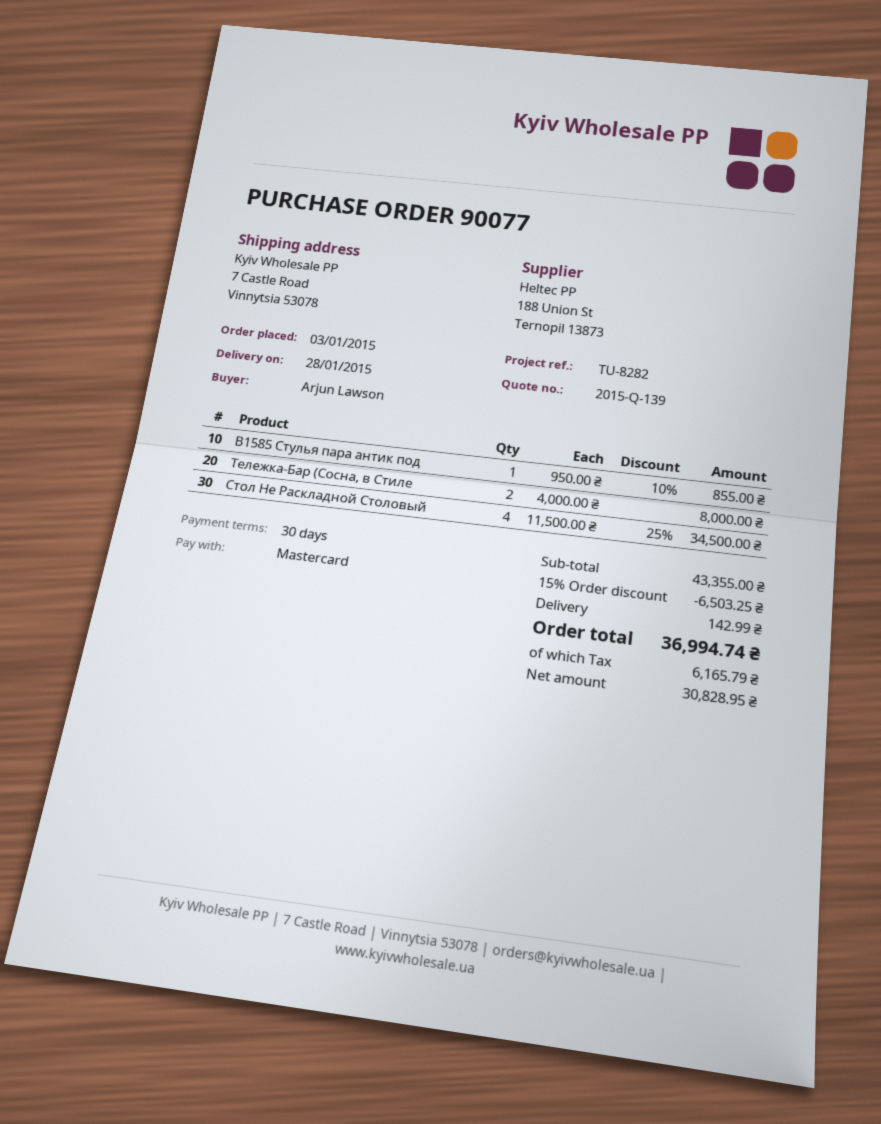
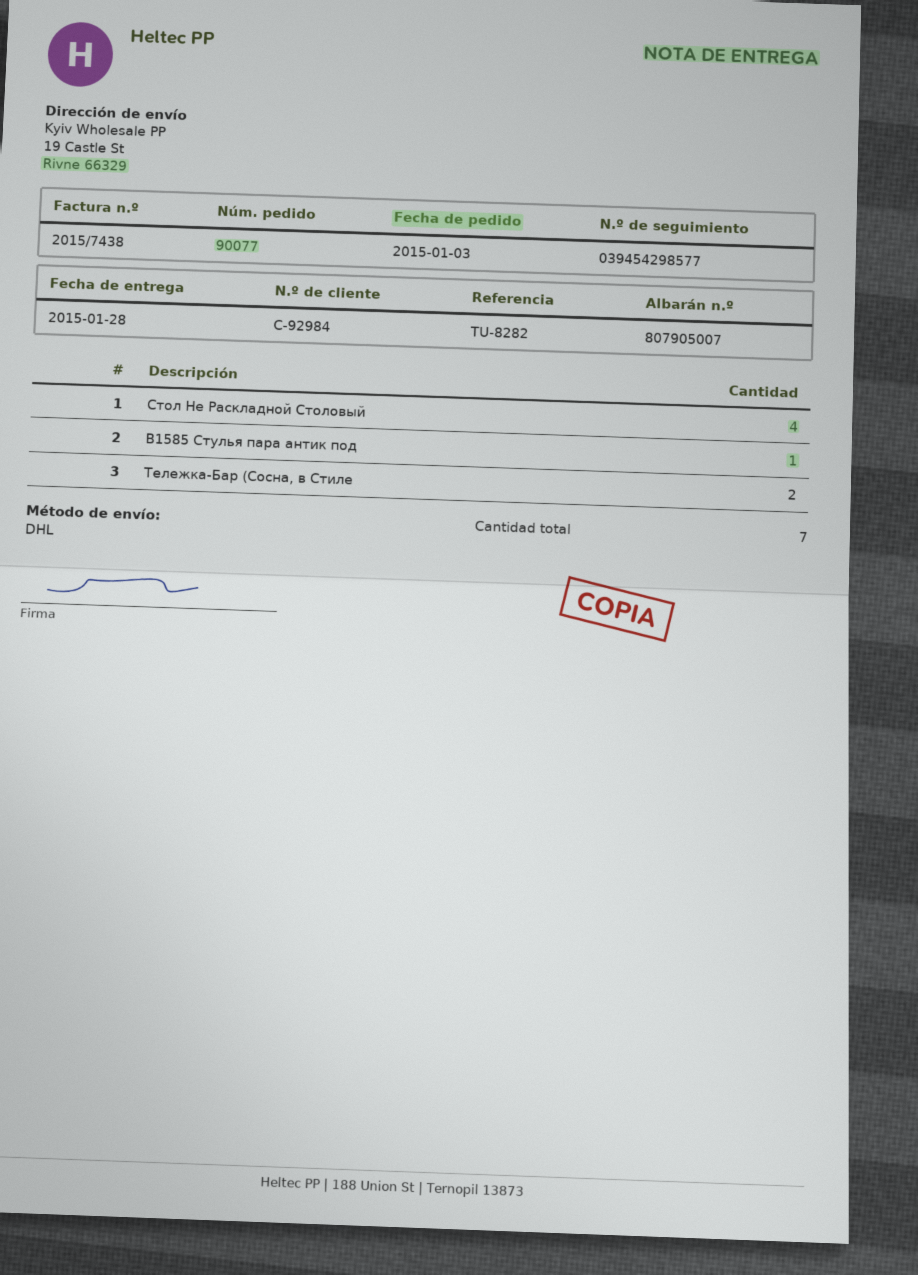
ship to: 7 Castle Road, Vinnytsia 53078 -> 19 Castle St, Rivne 66329

